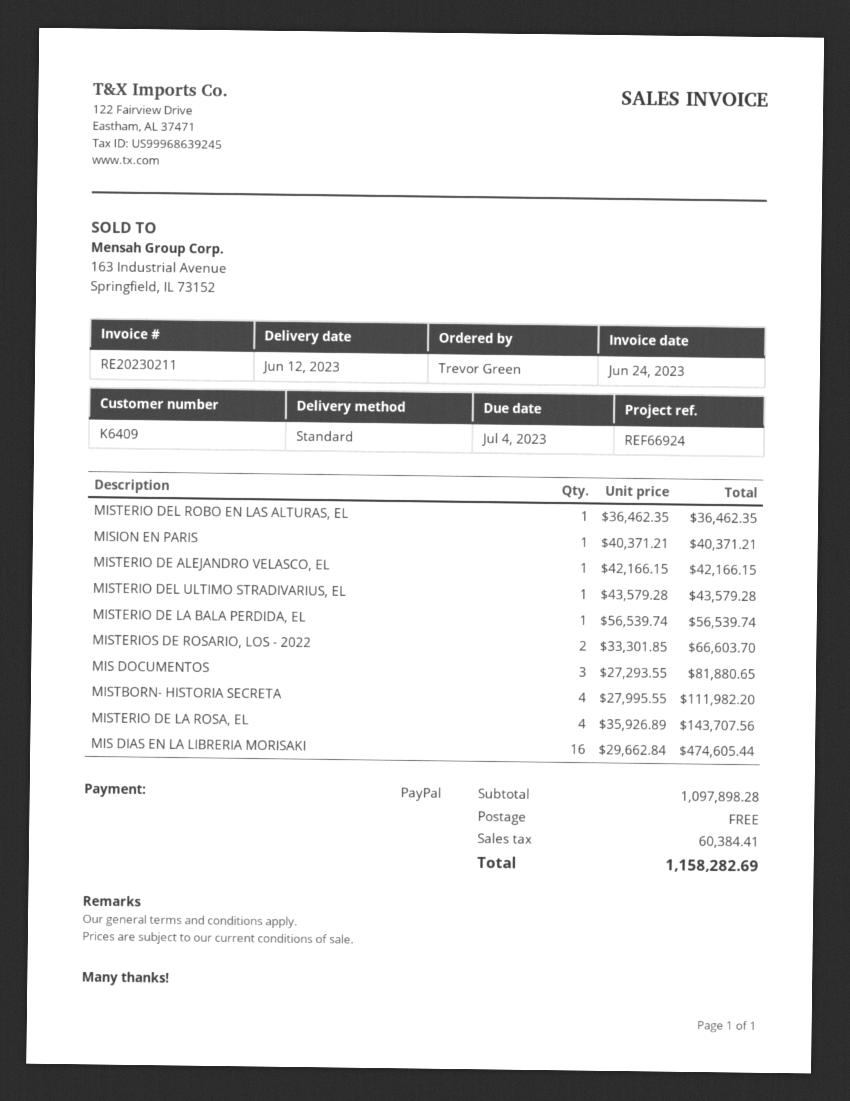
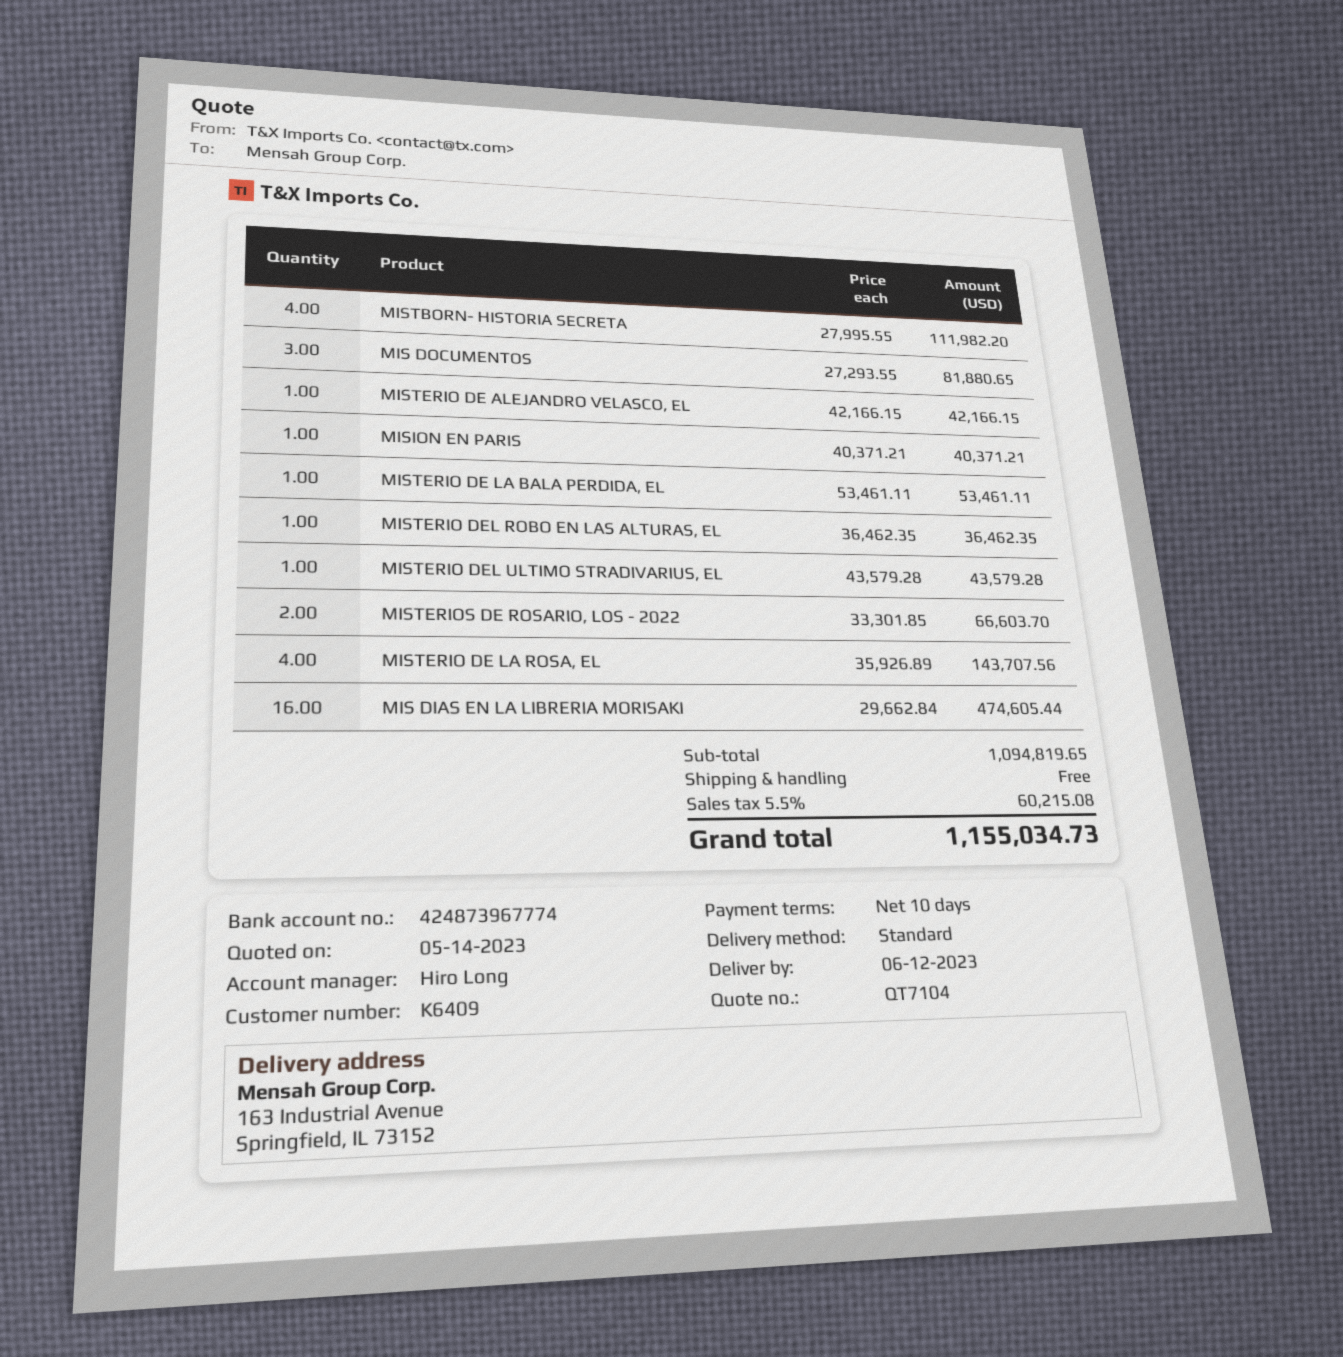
MISTERIO DE LA BALA PERDIDA, EL: 1 x 56539.74 = 56539.74 -> 1 x 53461.11 = 53461.11
subtotal: 1097898.28 -> 1094819.65
tax: 60384.41 -> 60215.08
total: 1158282.69 -> 1155034.73

